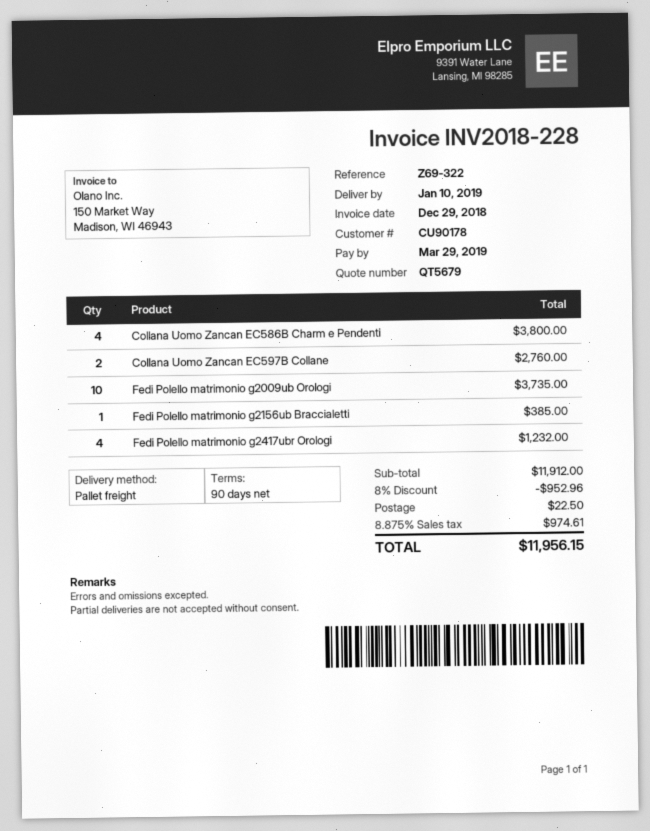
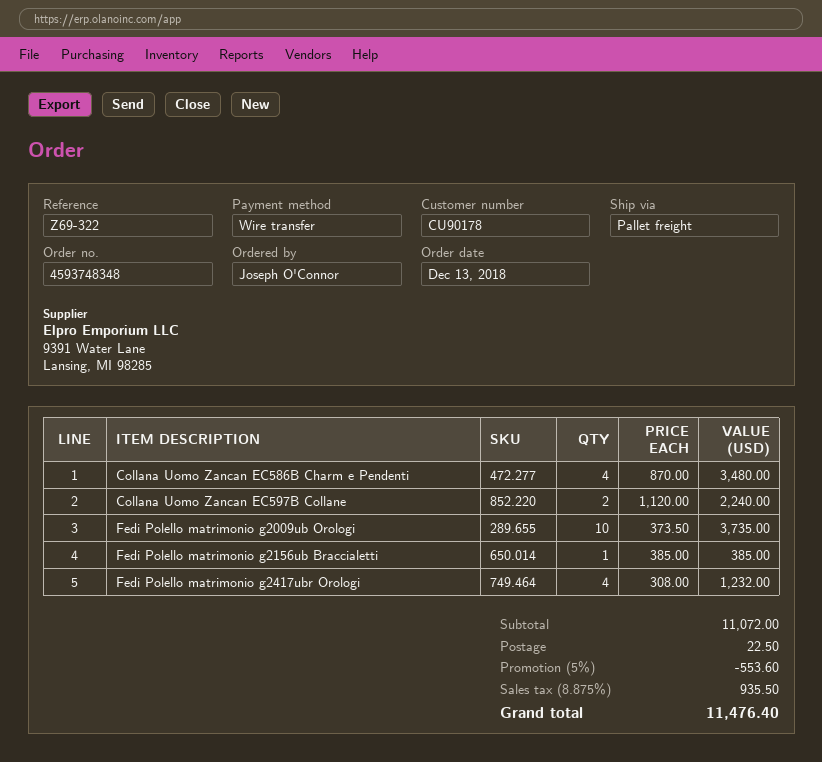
Collana Uomo Zancan EC586B Charm e Pendenti: 4 for 3800.00 -> 4 for 3480.00
Collana Uomo Zancan EC597B Collane: 2 for 2760.00 -> 2 for 2240.00
subtotal: 11912.00 -> 11072.00
discount: 8% = 952.96 -> 5% = 553.60
tax: 8.875% = 974.61 -> 8.875% = 935.50
total: 11956.15 -> 11476.40

